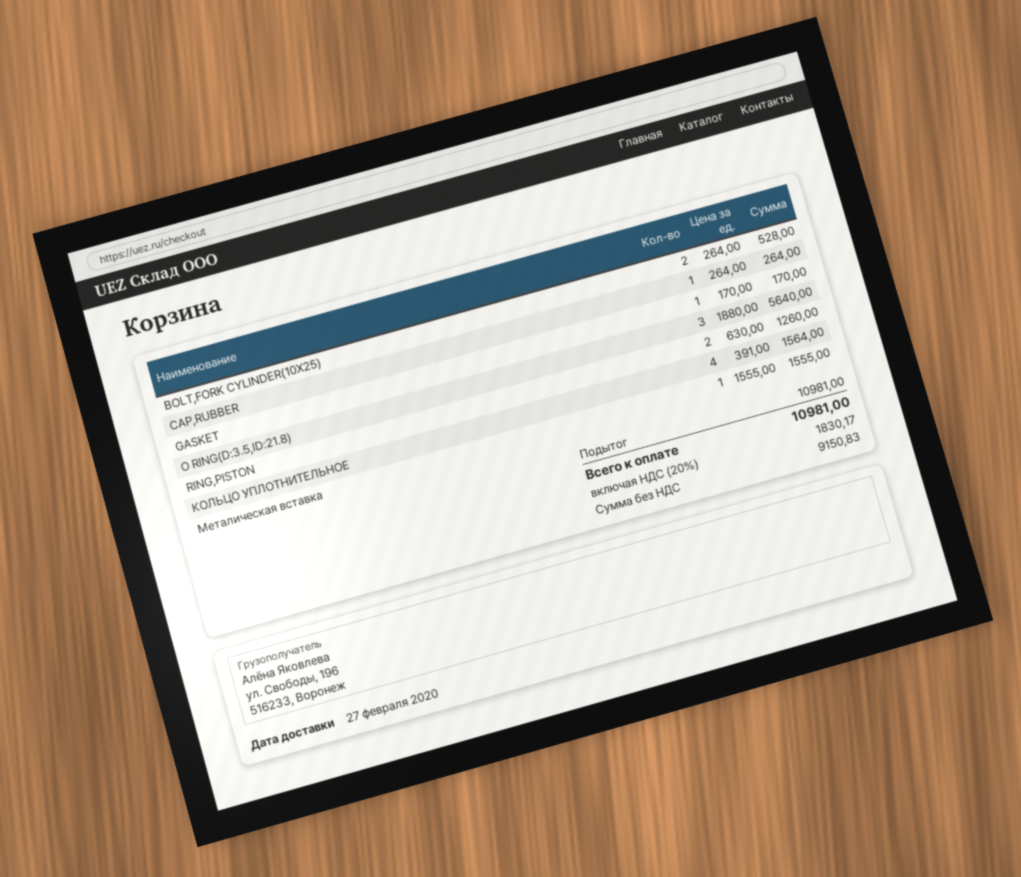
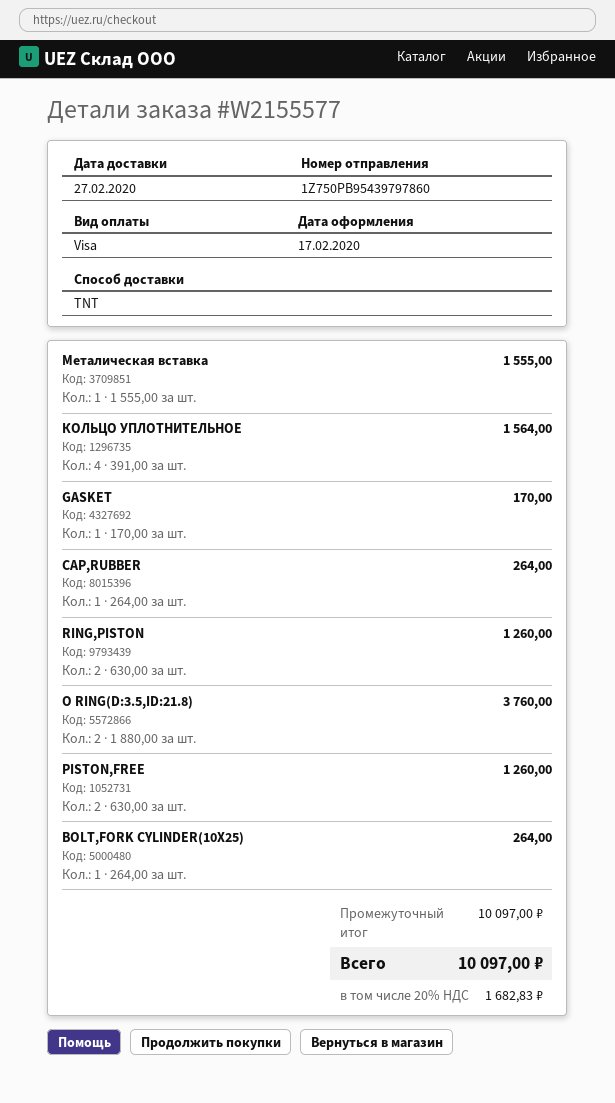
BOLT,FORK CYLINDER(10X25): 2 x 264.00 = 528.00 -> 1 x 264.00 = 264.00
O RING(D:3.5,ID:21.8): 3 x 1880.00 = 5640.00 -> 2 x 1880.00 = 3760.00
PISTON,FREE: none -> 2 x 630.00 = 1260.00
subtotal: 10981.00 -> 10097.00
tax: 20% = 1830.17 -> 20% = 1682.83
total: 10981.00 -> 10097.00

